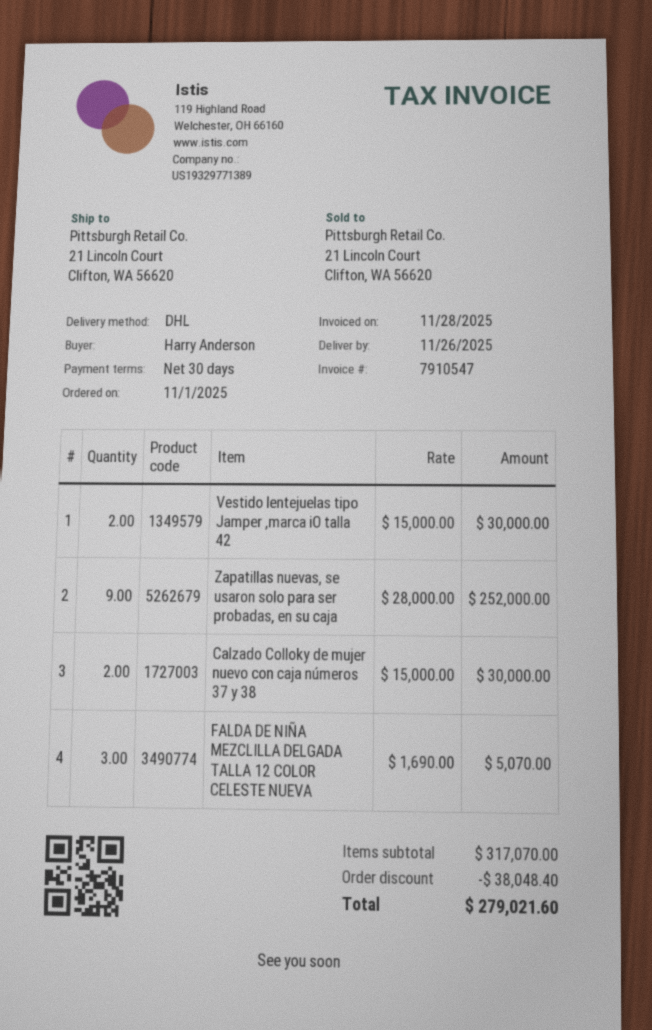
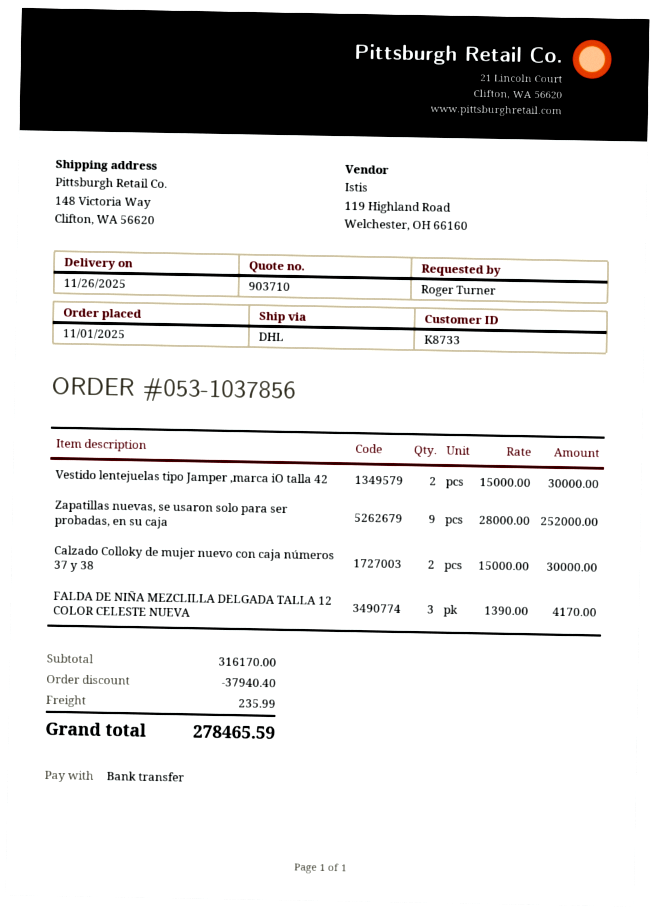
ordered by: Harry Anderson -> Roger Turner
ship to: 21 Lincoln Court, Clifton, WA 56620 -> 148 Victoria Way, Clifton, WA 56620
FALDA DE NIÑA MEZCLILLA DELGADA TALLA 12 COLOR CELESTE NUEVA: 3 x 1690.00 = 5070.00 -> 3 x 1390.00 = 4170.00
subtotal: 317070.00 -> 316170.00
discount: 38048.40 -> 37940.40
shipping: none -> 235.99
total: 279021.60 -> 278465.59

